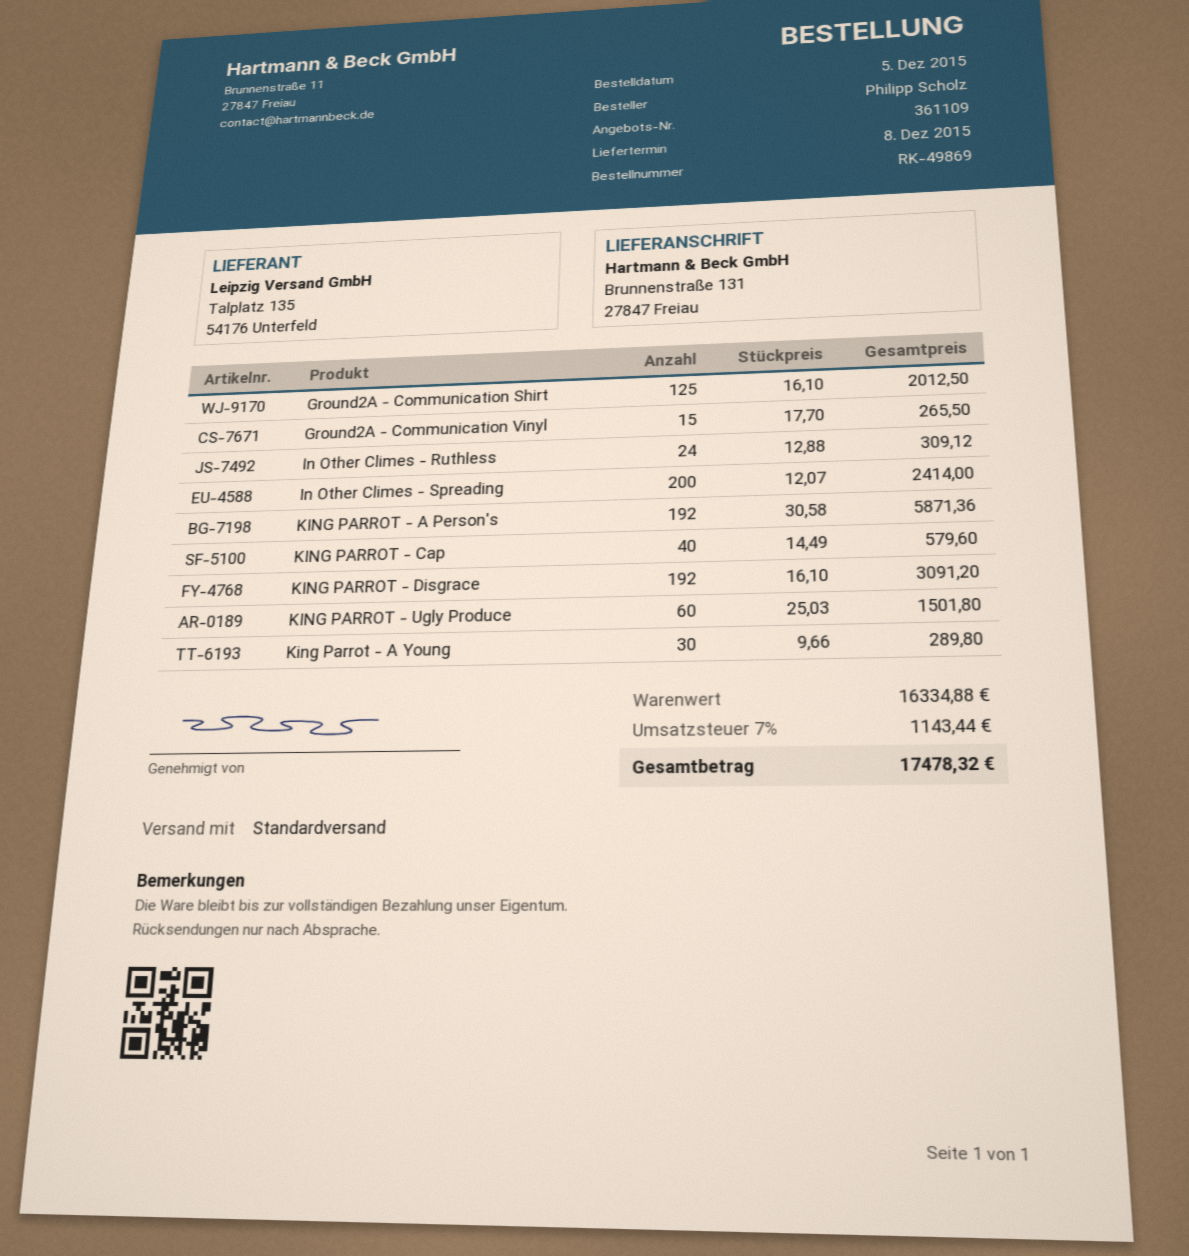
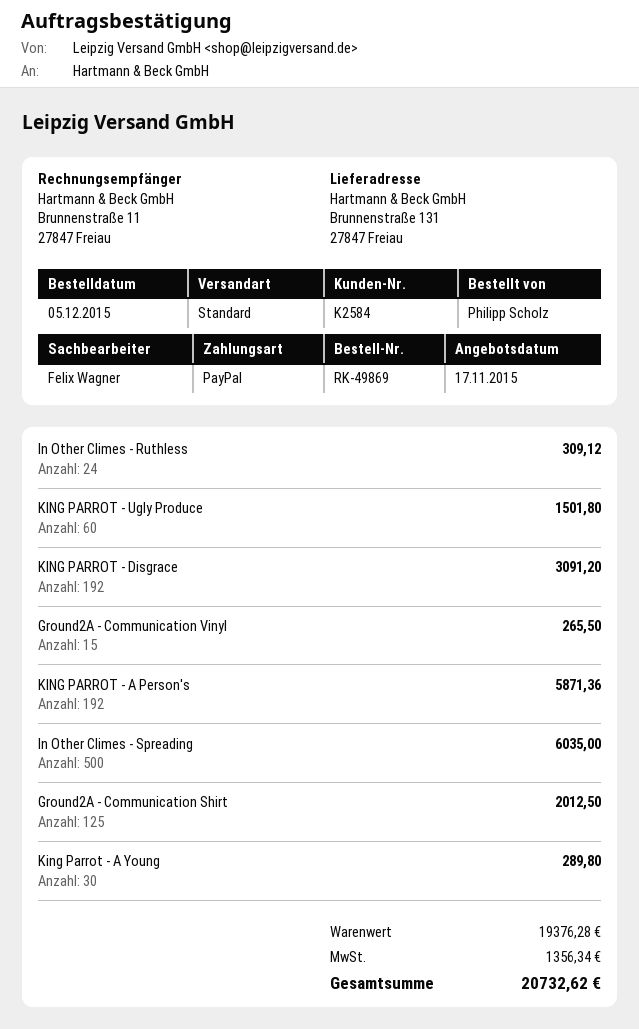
In Other Climes - Spreading: 200 for 2414.00 -> 500 for 6035.00
KING PARROT - Cap: 40 for 579.60 -> none
subtotal: 16334.88 -> 19376.28
tax: 1143.44 -> 1356.34
total: 17478.32 -> 20732.62

